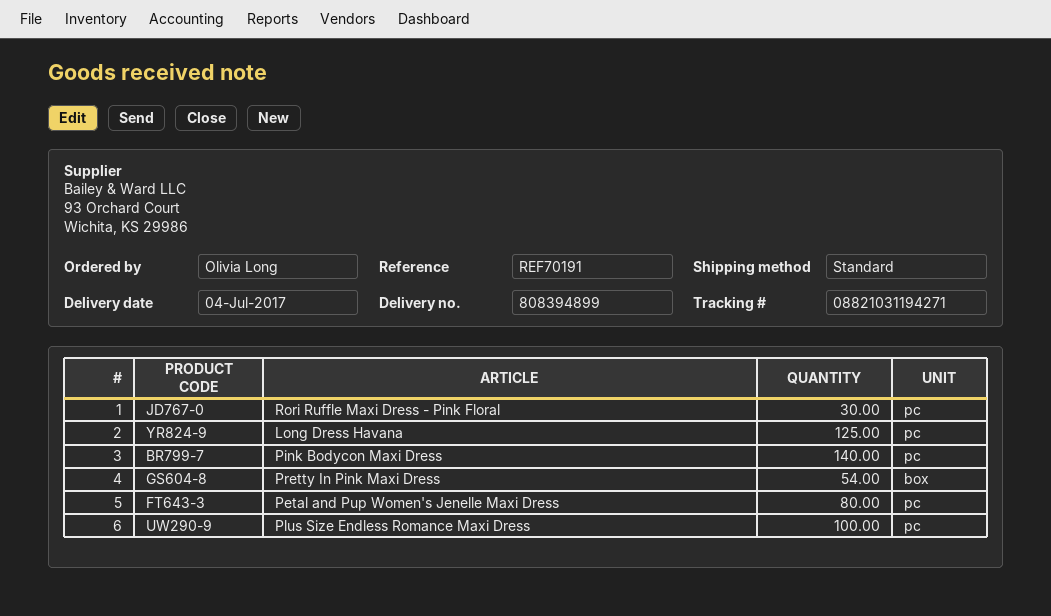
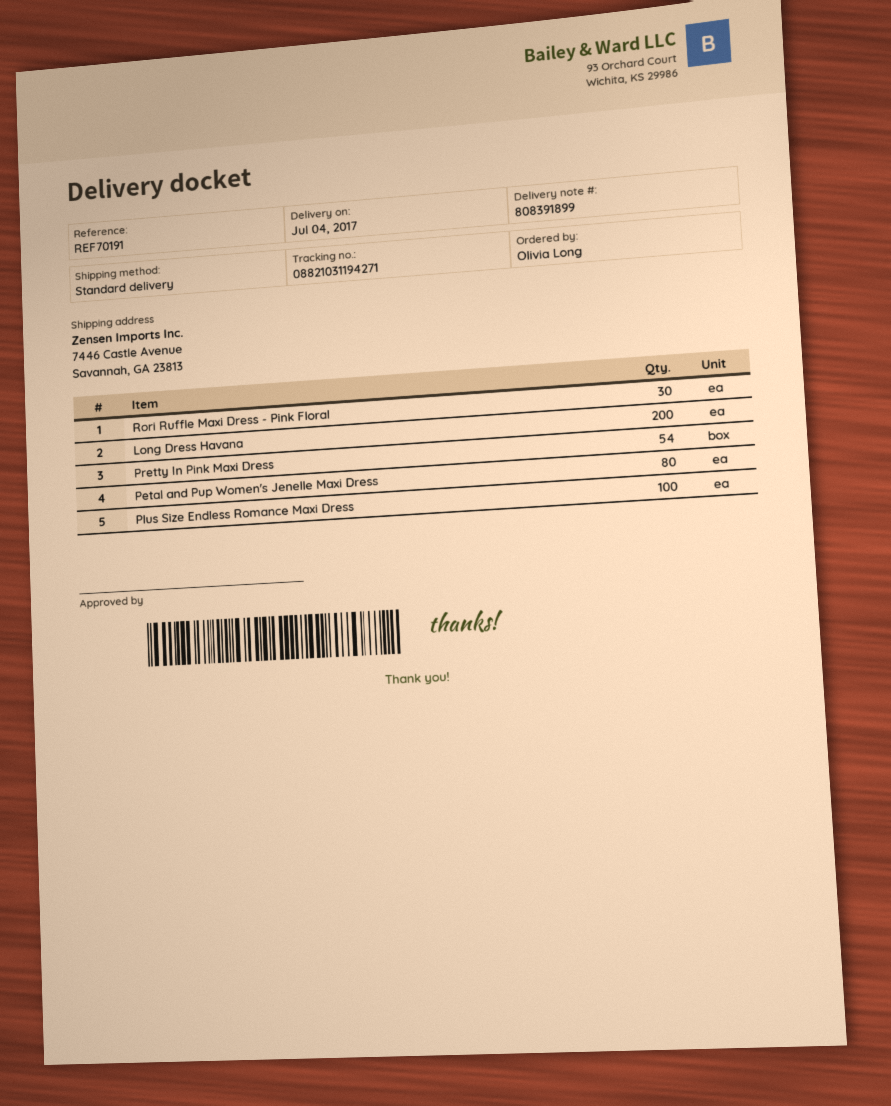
delivery note number: 808394899 -> 808391899
Long Dress Havana: 125 -> 200
Pink Bodycon Maxi Dress: 140 -> none

